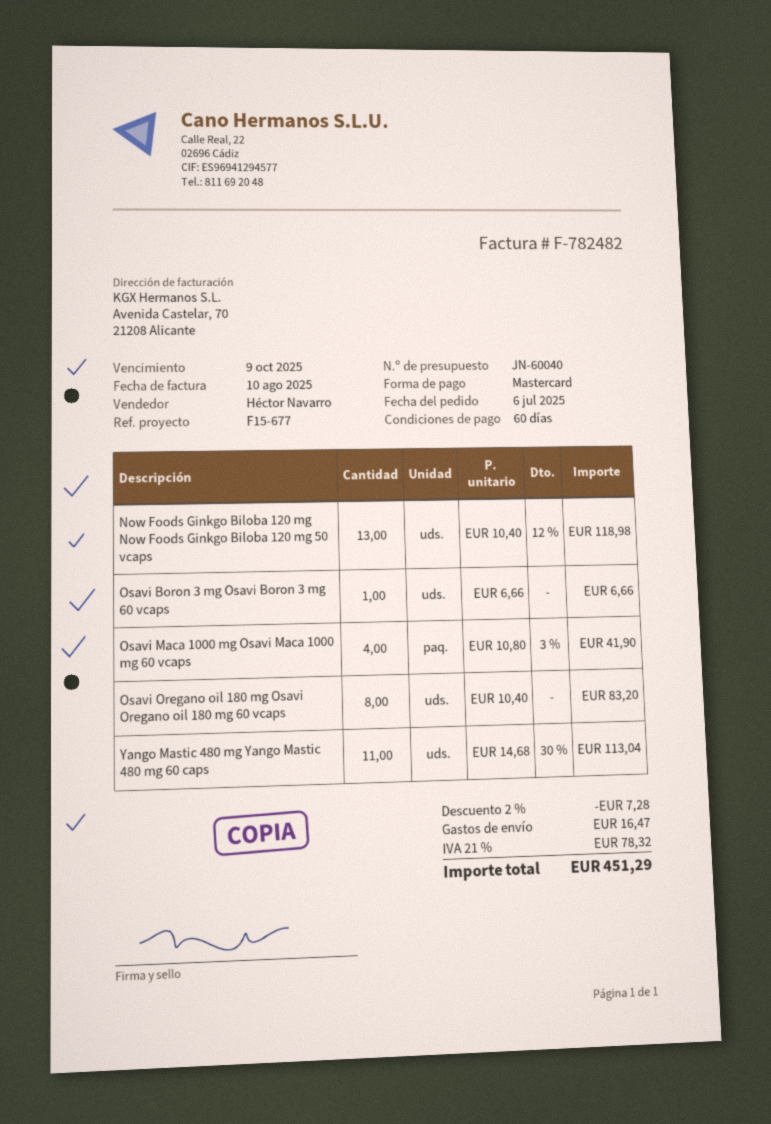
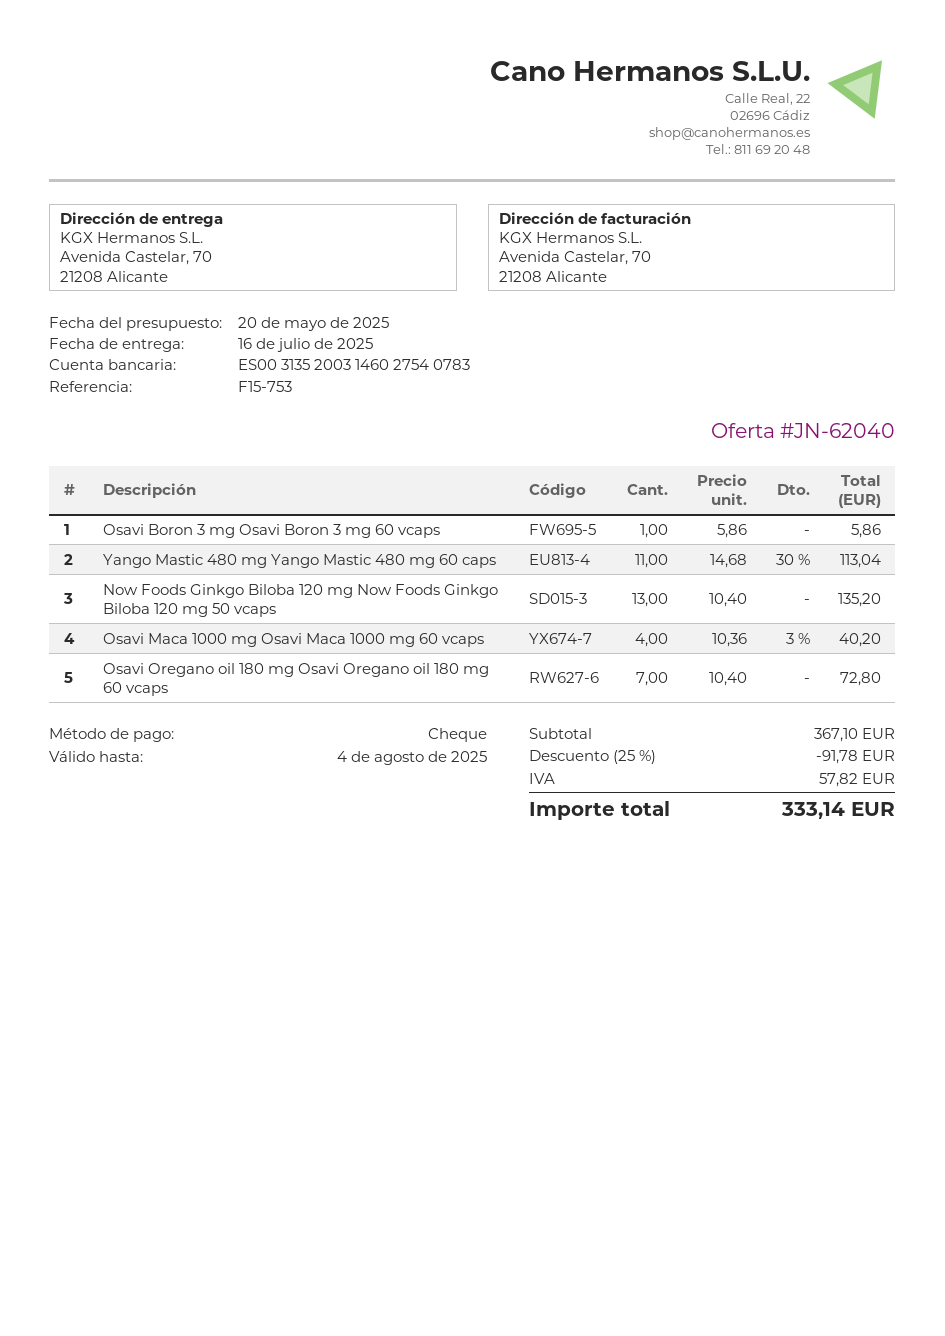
quote number: JN-60040 -> JN-62040
reference: F15-677 -> F15-753
payment method: Mastercard -> cheque
Now Foods Ginkgo Biloba 120 mg Now Foods Ginkgo Biloba 120 mg 50 vcaps: 13 x 10.40 - 12% = 118.98 -> 13 x 10.40 = 135.20
Osavi Boron 3 mg Osavi Boron 3 mg 60 vcaps: 1 x 6.66 = 6.66 -> 1 x 5.86 = 5.86
Osavi Maca 1000 mg Osavi Maca 1000 mg 60 vcaps: 4 x 10.80 - 3% = 41.90 -> 4 x 10.36 - 3% = 40.20
Osavi Oregano oil 180 mg Osavi Oregano oil 180 mg 60 vcaps: 8 x 10.40 = 83.20 -> 7 x 10.40 = 72.80
discount: 2% = 7.28 -> 25% = 91.78
shipping: 16.47 -> none
tax: 78.32 -> 57.82
total: 451.29 -> 333.14

